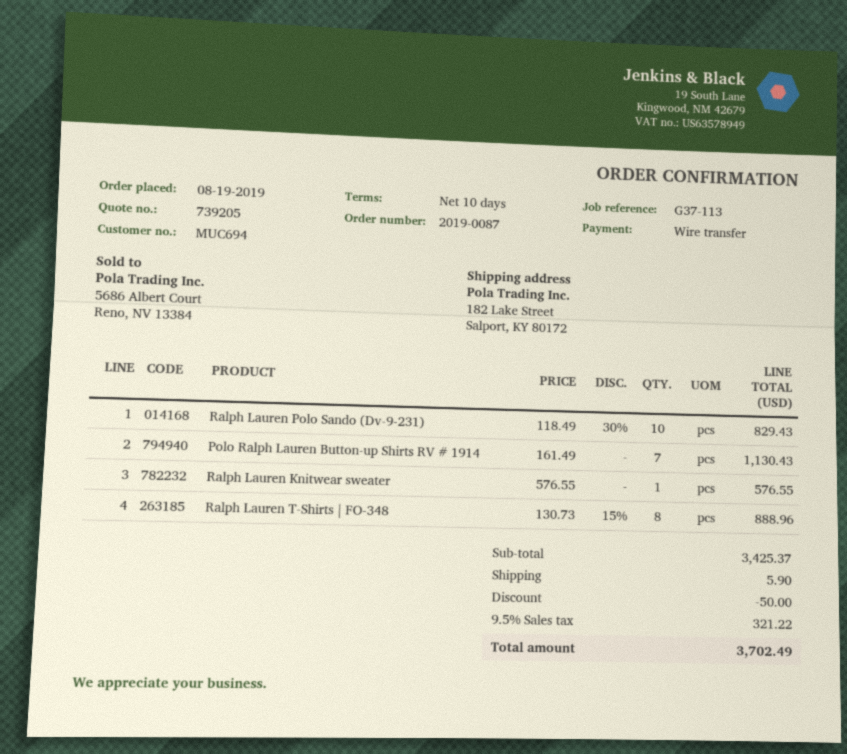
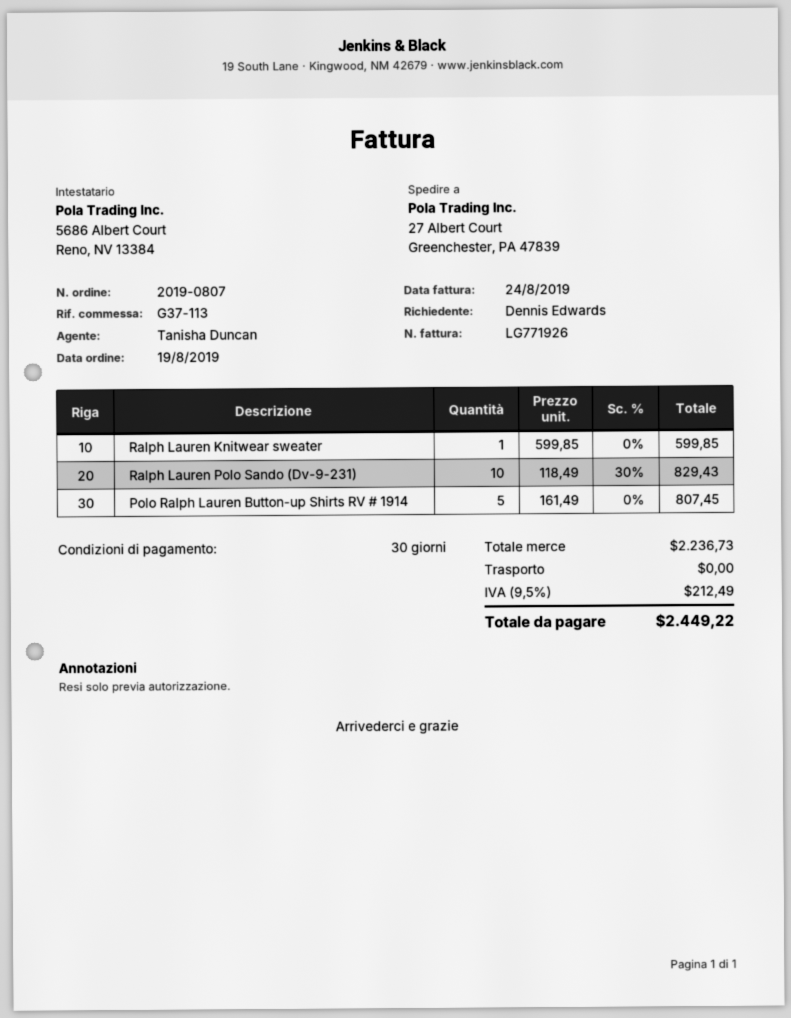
order number: 2019-0087 -> 2019-0807
payment terms: 10 days -> 30 days
ship to: 182 Lake Street, Salport, KY 80172 -> 27 Albert Court, Greenchester, PA 47839
Polo Ralph Lauren Button-up Shirts RV # 1914: 7 x 161.49 = 1130.43 -> 5 x 161.49 = 807.45
Ralph Lauren Knitwear sweater: 1 x 576.55 = 576.55 -> 1 x 599.85 = 599.85
Ralph Lauren T-Shirts | FO-348: 8 x 130.73 - 15% = 888.96 -> none
subtotal: 3425.37 -> 2236.73
discount: 50.00 -> none
shipping: 5.90 -> 0.00
tax: 9.5% = 321.22 -> 9.5% = 212.49
total: 3702.49 -> 2449.22

